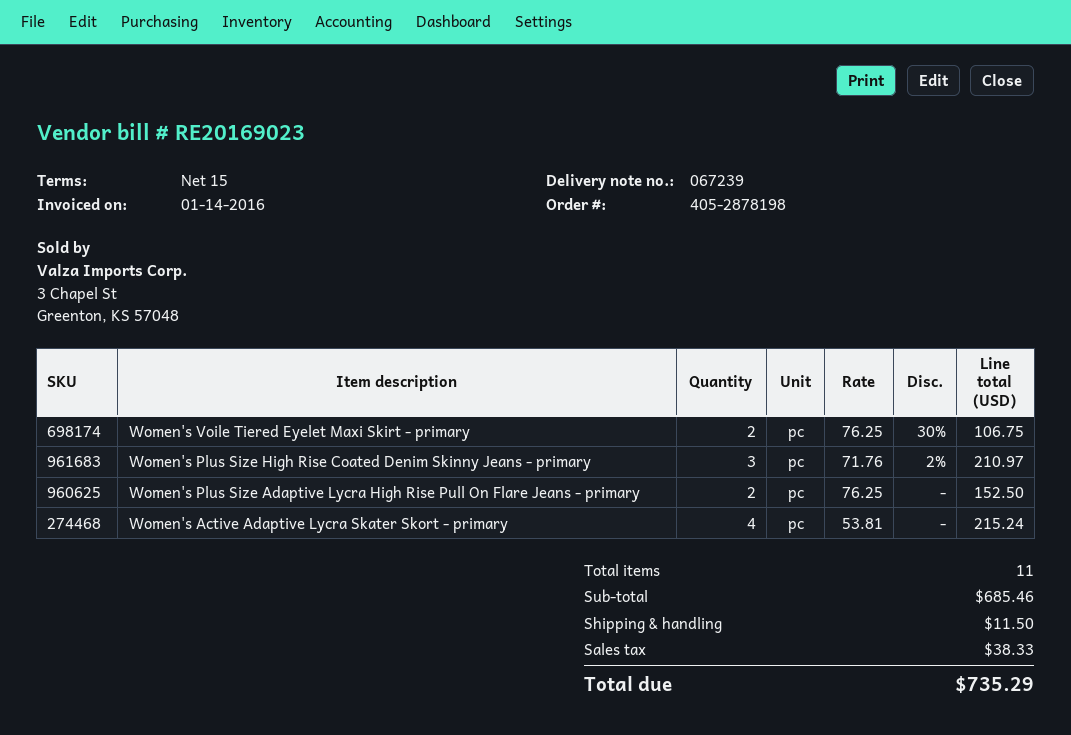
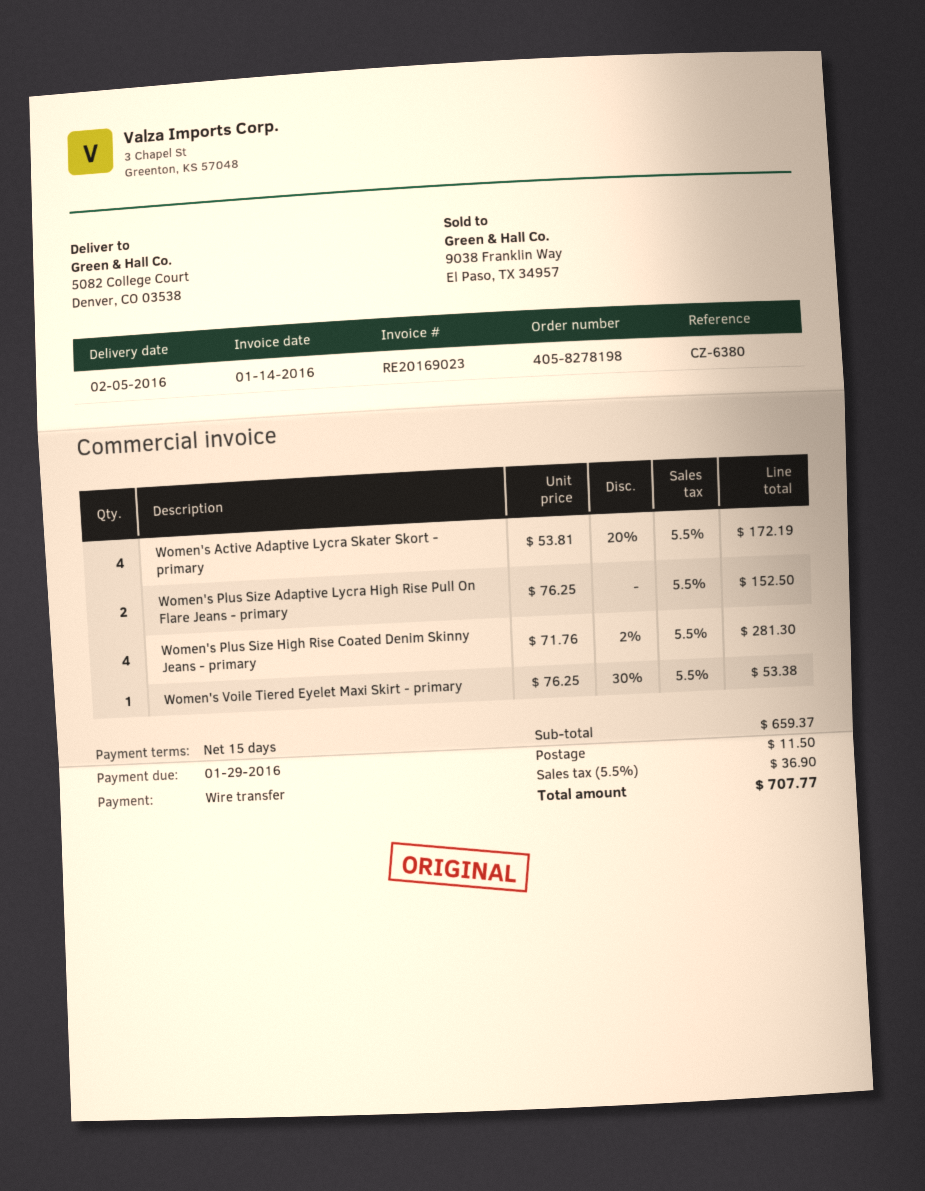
order number: 405-2878198 -> 405-8278198
Women's Voile Tiered Eyelet Maxi Skirt - primary: 2 x 76.25 - 30% = 106.75 -> 1 x 76.25 - 30% = 53.38
Women's Plus Size High Rise Coated Denim Skinny Jeans - primary: 3 x 71.76 - 2% = 210.97 -> 4 x 71.76 - 2% = 281.30
Women's Active Adaptive Lycra Skater Skort - primary: 4 x 53.81 = 215.24 -> 4 x 53.81 - 20% = 172.19
subtotal: 685.46 -> 659.37
tax: 38.33 -> 36.90
total: 735.29 -> 707.77

